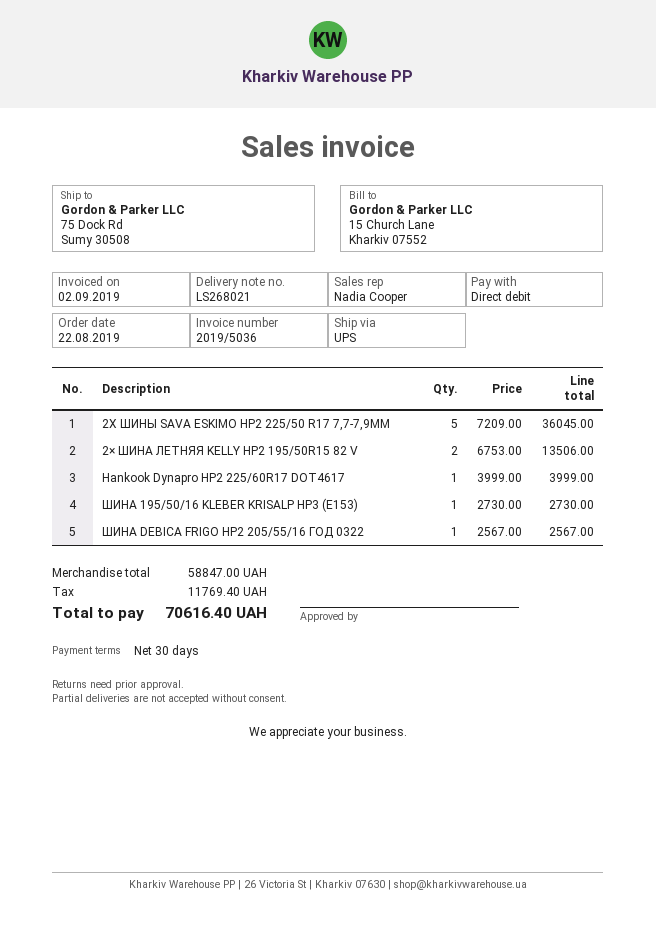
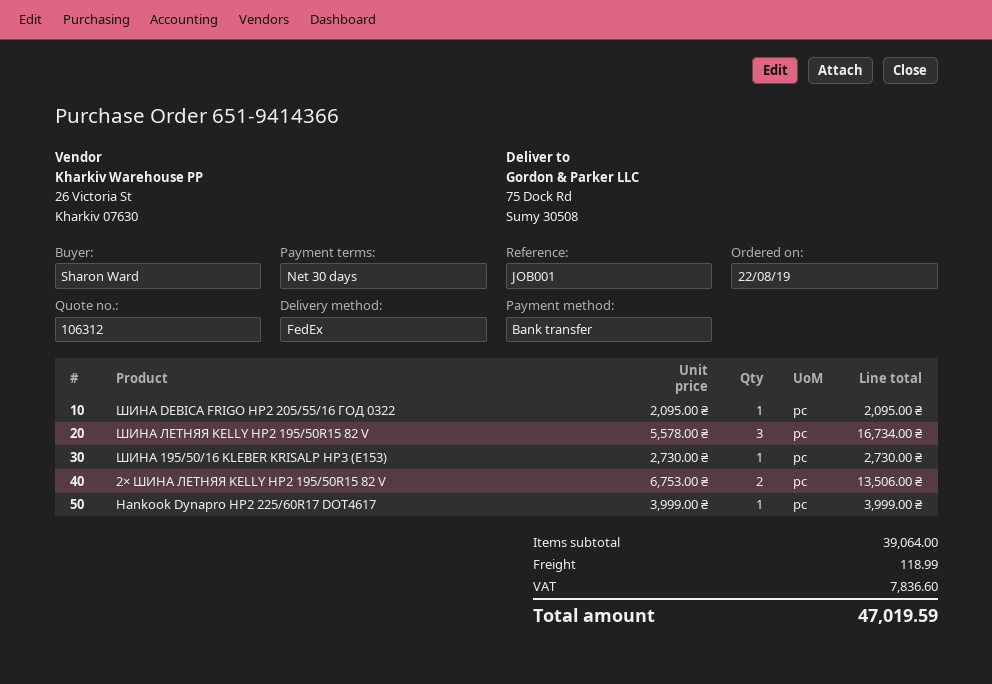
payment method: direct debit -> bank transfer
shipping method: UPS -> FedEx
2X ШИНЫ SAVA ESKIMO HP2 225/50 R17 7,7-7,9MM: 5 x 7209.00 = 36045.00 -> none
ШИНА DEBICA FRIGO HP2 205/55/16 ГОД 0322: 1 x 2567.00 = 2567.00 -> 1 x 2095.00 = 2095.00
ШИНА ЛЕТНЯЯ KELLY HP2 195/50R15 82 V: none -> 3 x 5578.00 = 16734.00
subtotal: 58847.00 -> 39064.00
shipping: none -> 118.99
tax: 11769.40 -> 7836.60
total: 70616.40 -> 47019.59

